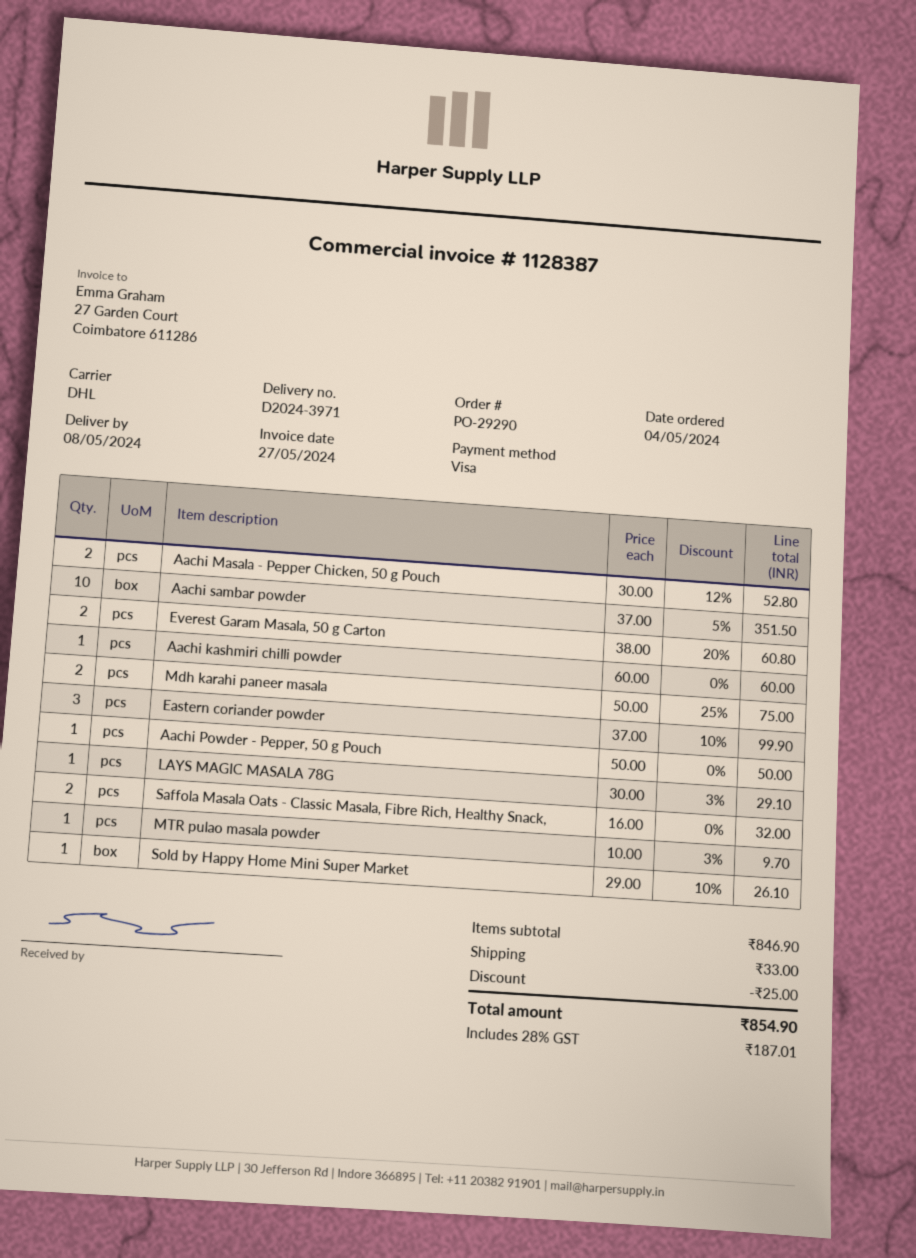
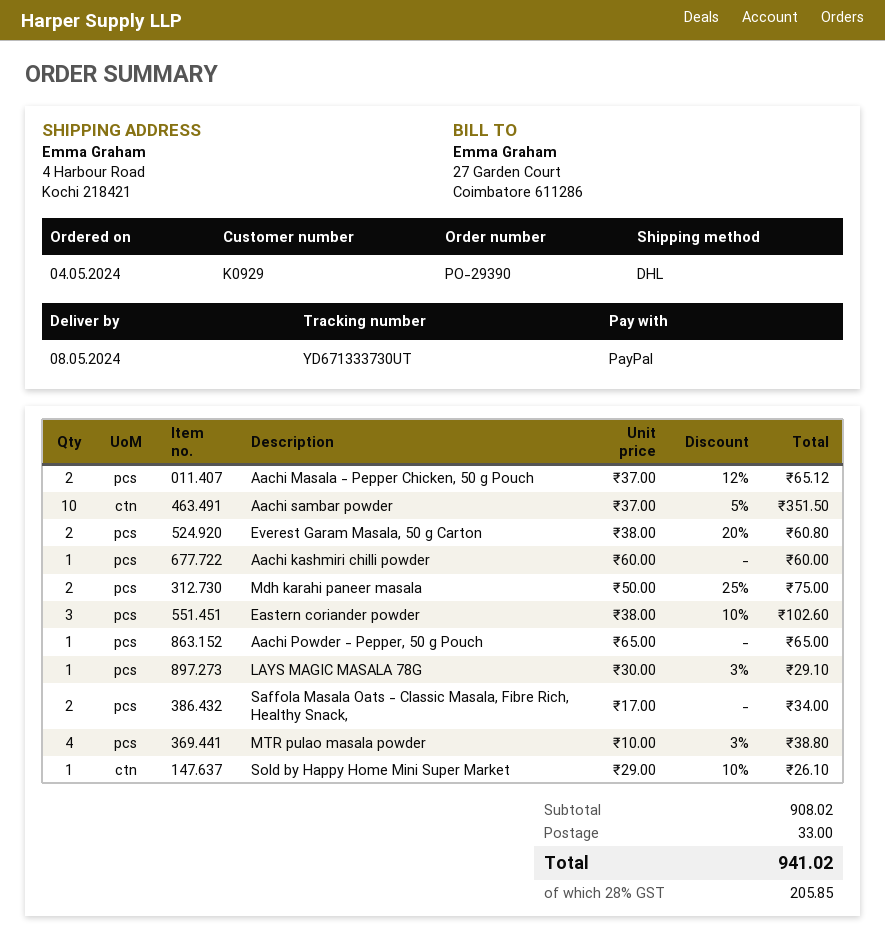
order number: PO-29290 -> PO-29390
payment method: Visa -> PayPal
Aachi Masala - Pepper Chicken, 50 g Pouch: 2 x 30.00 - 12% = 52.80 -> 2 x 37.00 - 12% = 65.12
Eastern coriander powder: 3 x 37.00 - 10% = 99.90 -> 3 x 38.00 - 10% = 102.60
Aachi Powder - Pepper, 50 g Pouch: 1 x 50.00 = 50.00 -> 1 x 65.00 = 65.00
Saffola Masala Oats - Classic Masala, Fibre Rich, Healthy Snack,: 2 x 16.00 = 32.00 -> 2 x 17.00 = 34.00
MTR pulao masala powder: 1 x 10.00 - 3% = 9.70 -> 4 x 10.00 - 3% = 38.80
subtotal: 846.90 -> 908.02
discount: 25.00 -> none
tax: 28% = 187.01 -> 28% = 205.85
total: 854.90 -> 941.02

